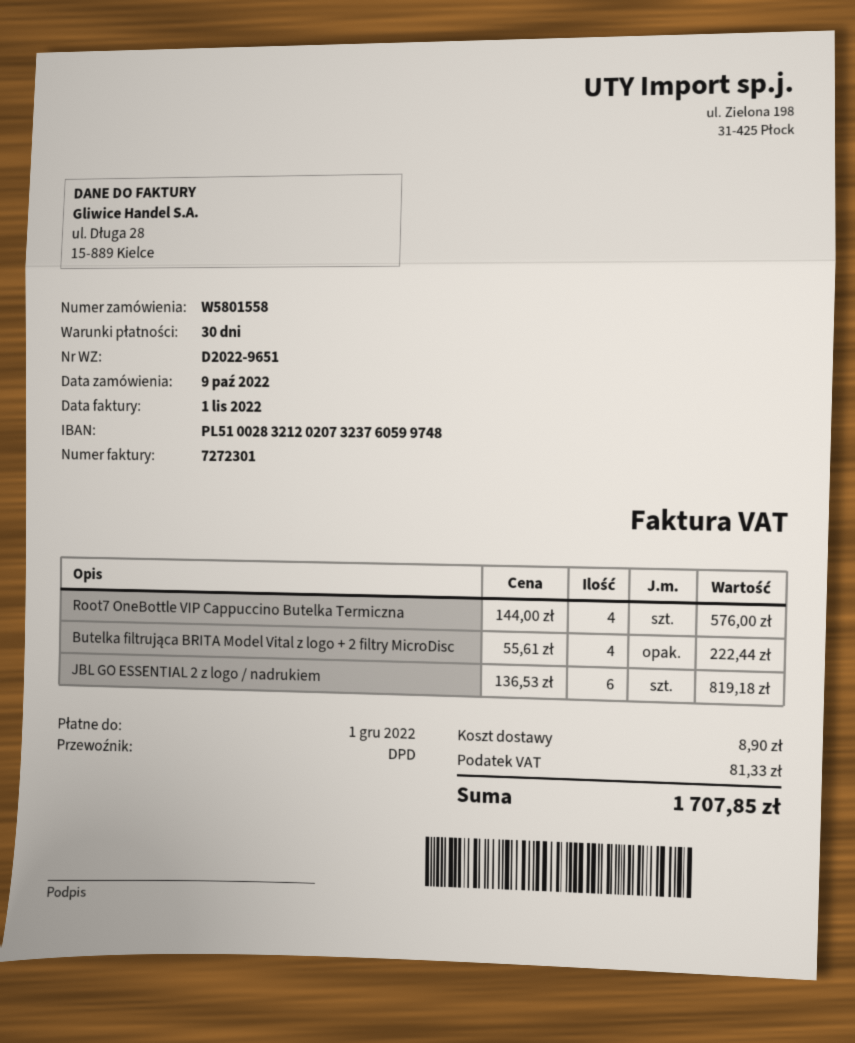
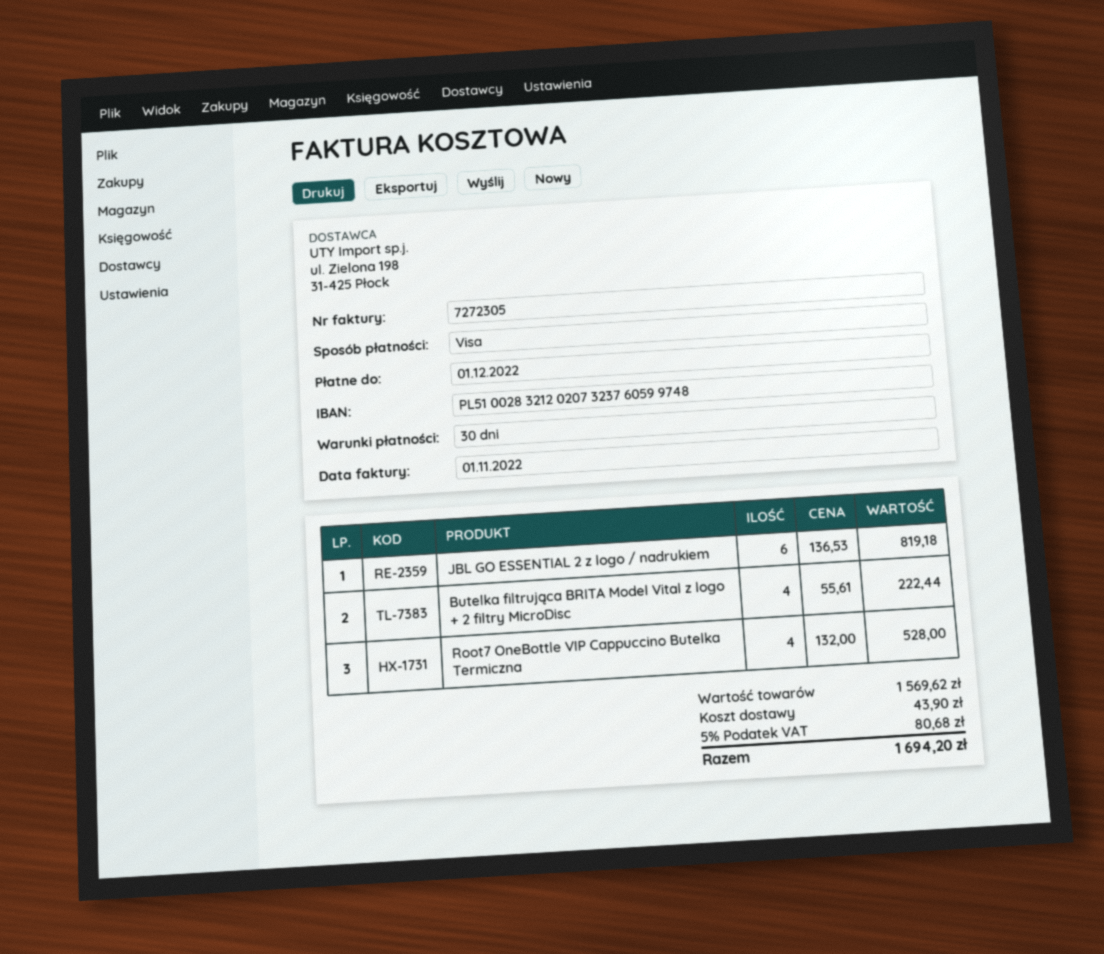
invoice number: 7272301 -> 7272305
Root7 OneBottle VIP Cappuccino Butelka Termiczna: 4 x 144.00 = 576.00 -> 4 x 132.00 = 528.00
shipping: 8.90 -> 43.90
tax: 81.33 -> 80.68
total: 1707.85 -> 1694.20

